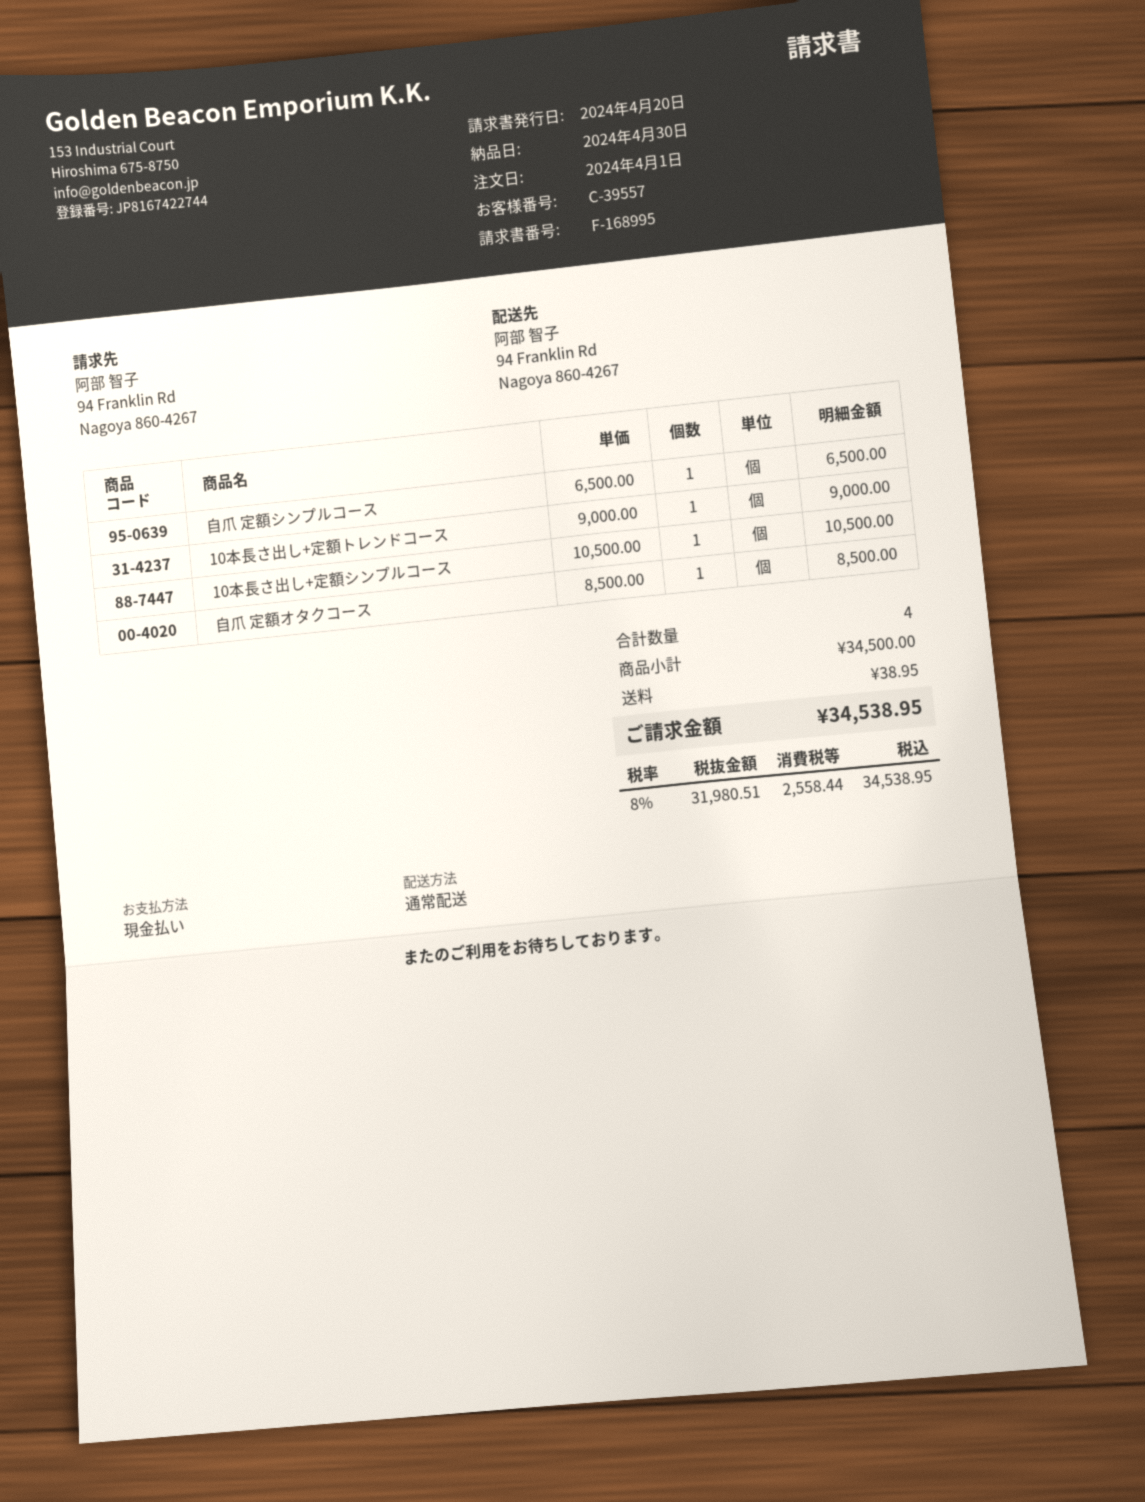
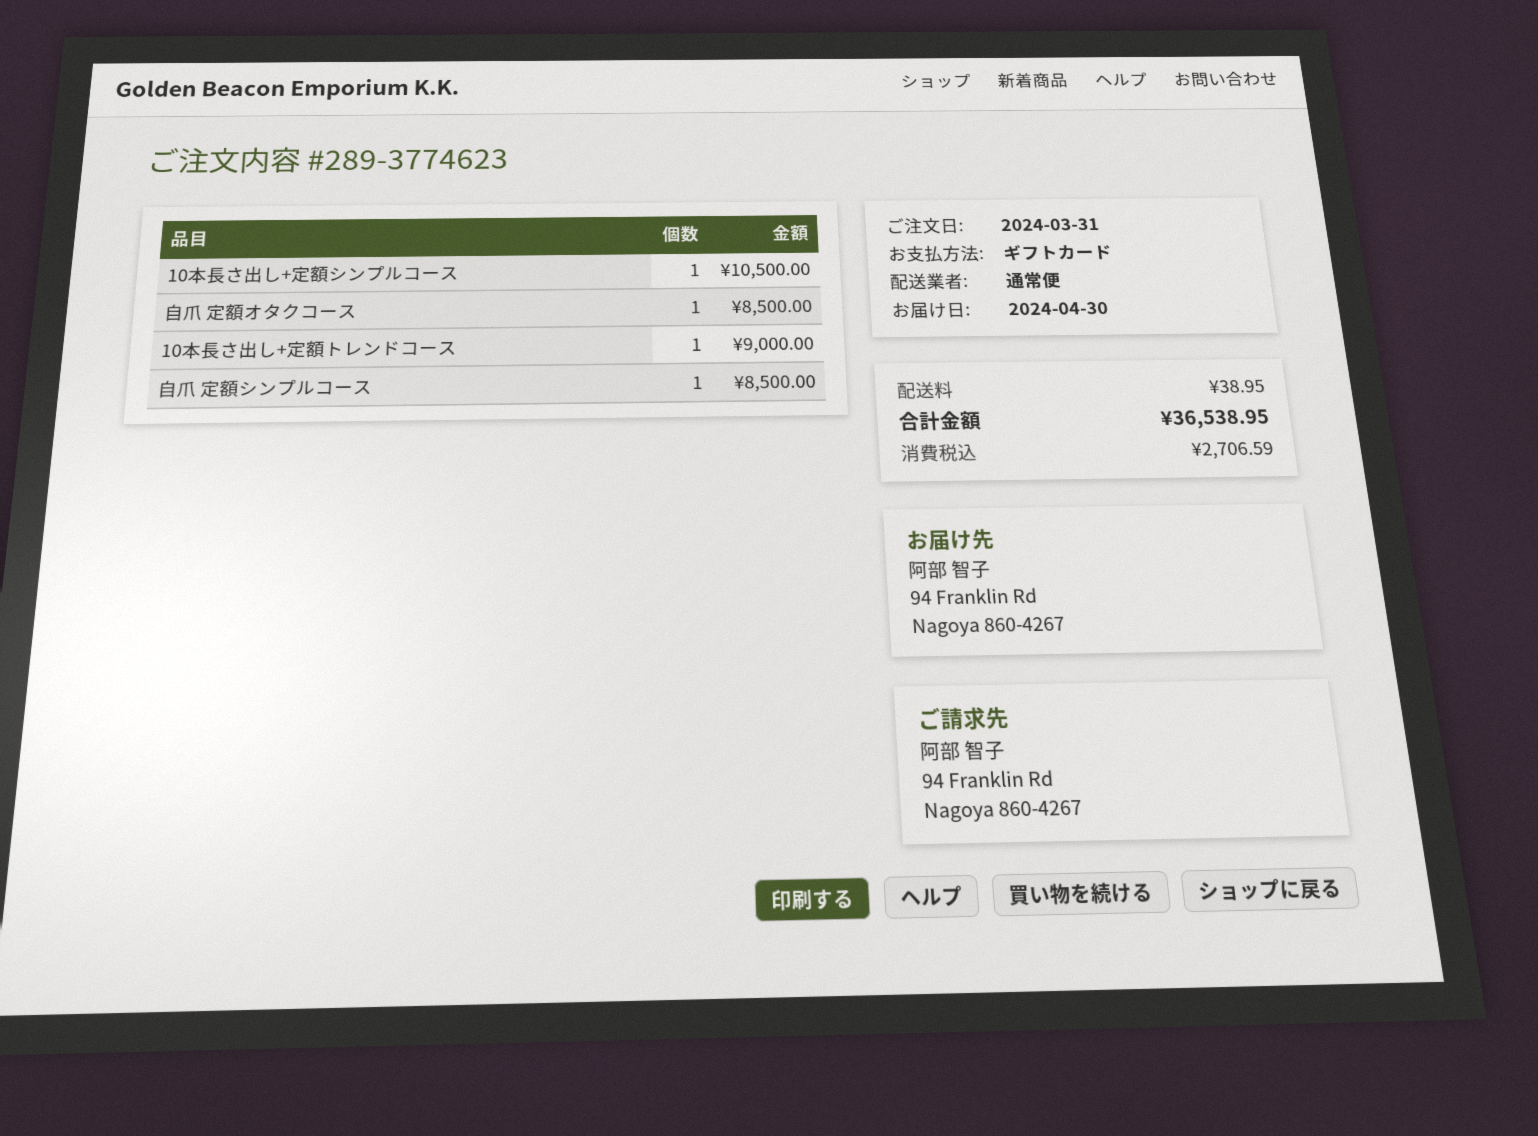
order date: 2024-04-01 -> 2024-03-31
payment method: cash -> gift card
自爪 定額シンプルコース: 1 for 6500.00 -> 1 for 8500.00
tax: 2558.44 -> 2706.59
total: 34538.95 -> 36538.95

